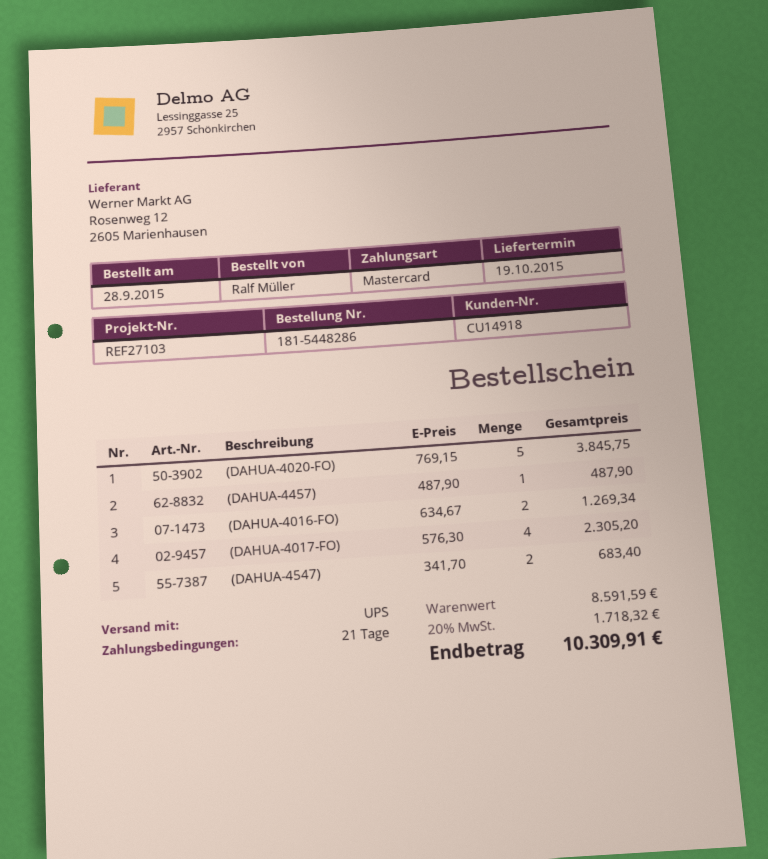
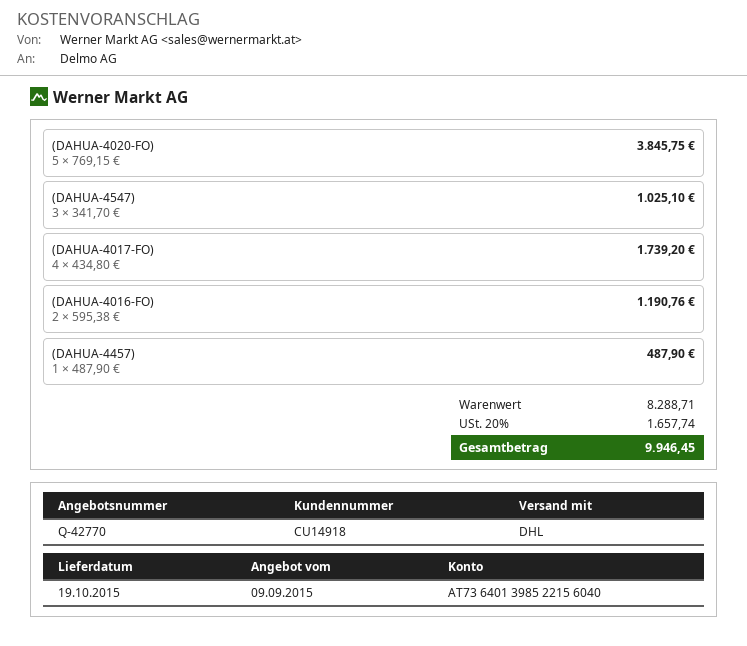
shipping method: UPS -> DHL
(DAHUA-4016-FO): 2 x 634.67 = 1269.34 -> 2 x 595.38 = 1190.76
(DAHUA-4017-FO): 4 x 576.30 = 2305.20 -> 4 x 434.80 = 1739.20
(DAHUA-4547): 2 x 341.70 = 683.40 -> 3 x 341.70 = 1025.10
subtotal: 8591.59 -> 8288.71
tax: 20% = 1718.32 -> 20% = 1657.74
total: 10309.91 -> 9946.45

